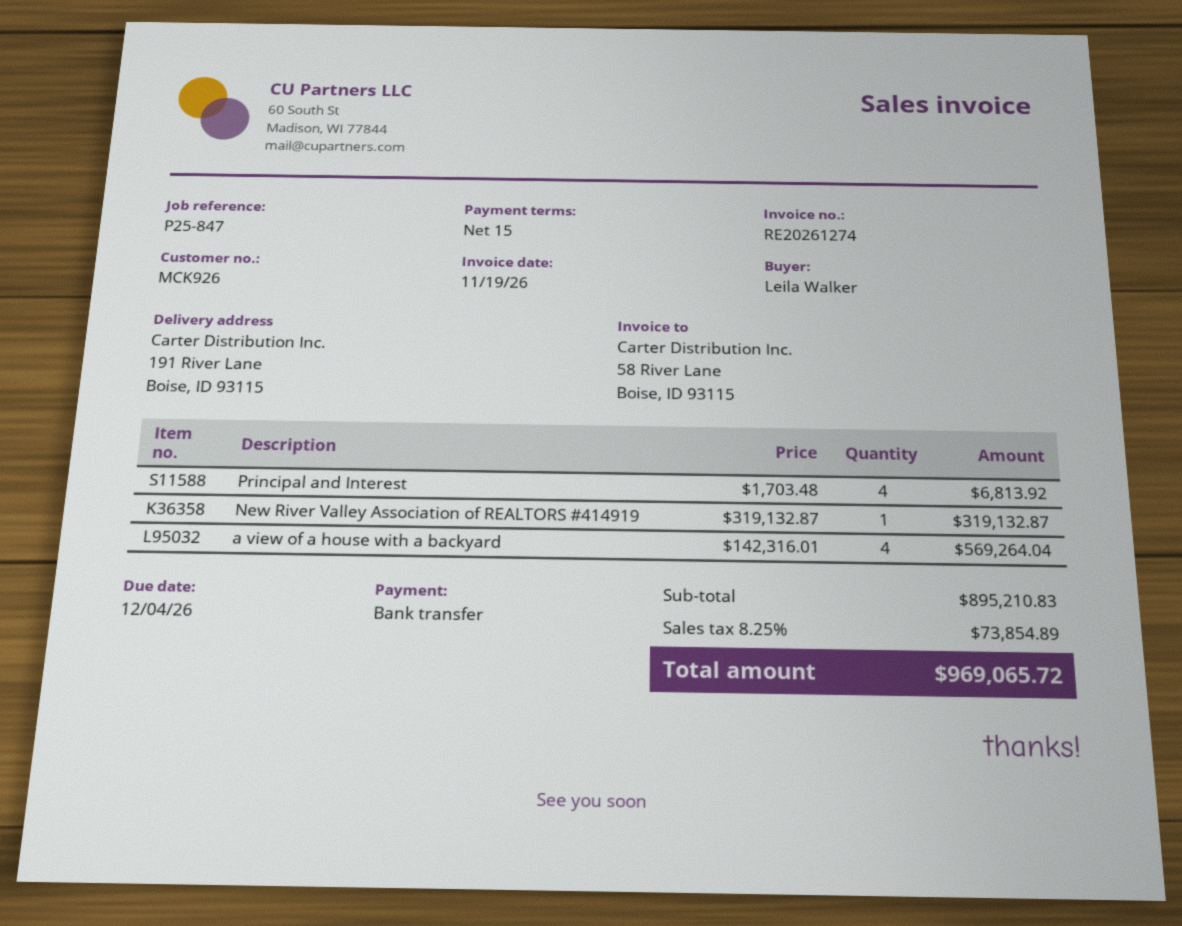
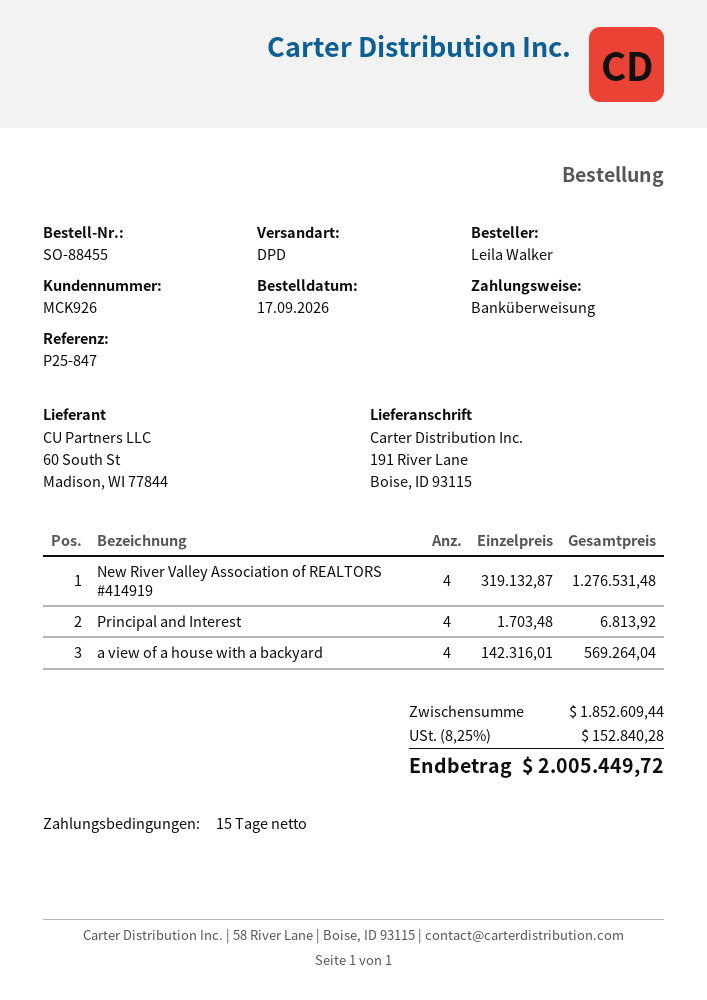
New River Valley Association of REALTORS #414919: 1 x 319132.87 = 319132.87 -> 4 x 319132.87 = 1276531.48
subtotal: 895210.83 -> 1852609.44
tax: 8.25% = 73854.89 -> 8.25% = 152840.28
total: 969065.72 -> 2005449.72

